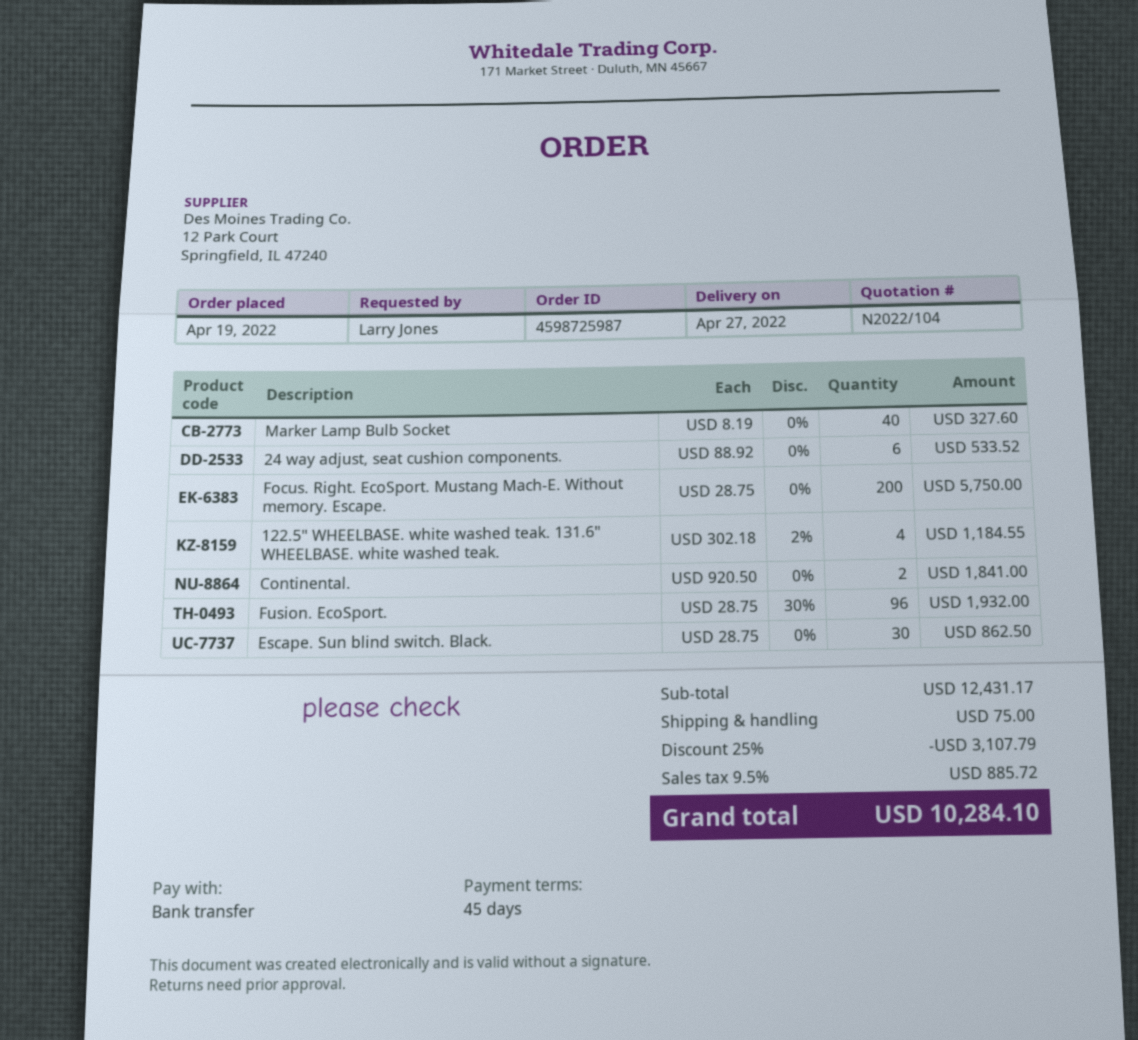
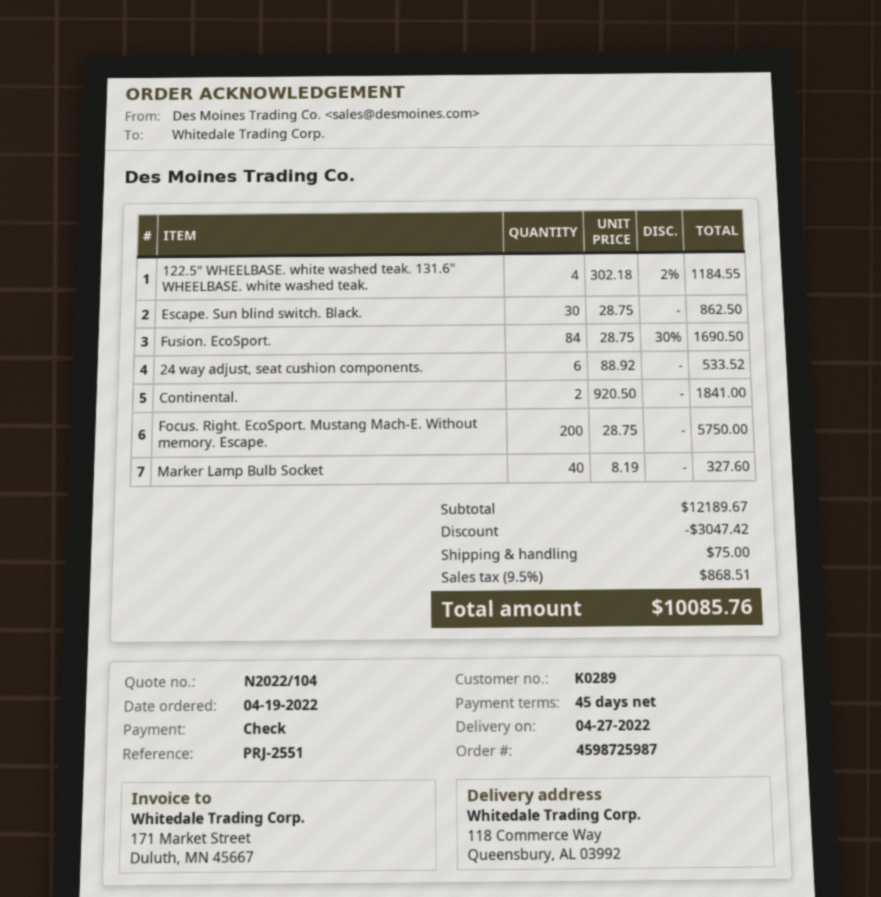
payment method: bank transfer -> cheque
Fusion. EcoSport.: 96 x 28.75 - 30% = 1932.00 -> 84 x 28.75 - 30% = 1690.50
subtotal: 12431.17 -> 12189.67
discount: 3107.79 -> 3047.42
tax: 9.5% = 885.72 -> 9.5% = 868.51
total: 10284.10 -> 10085.76

